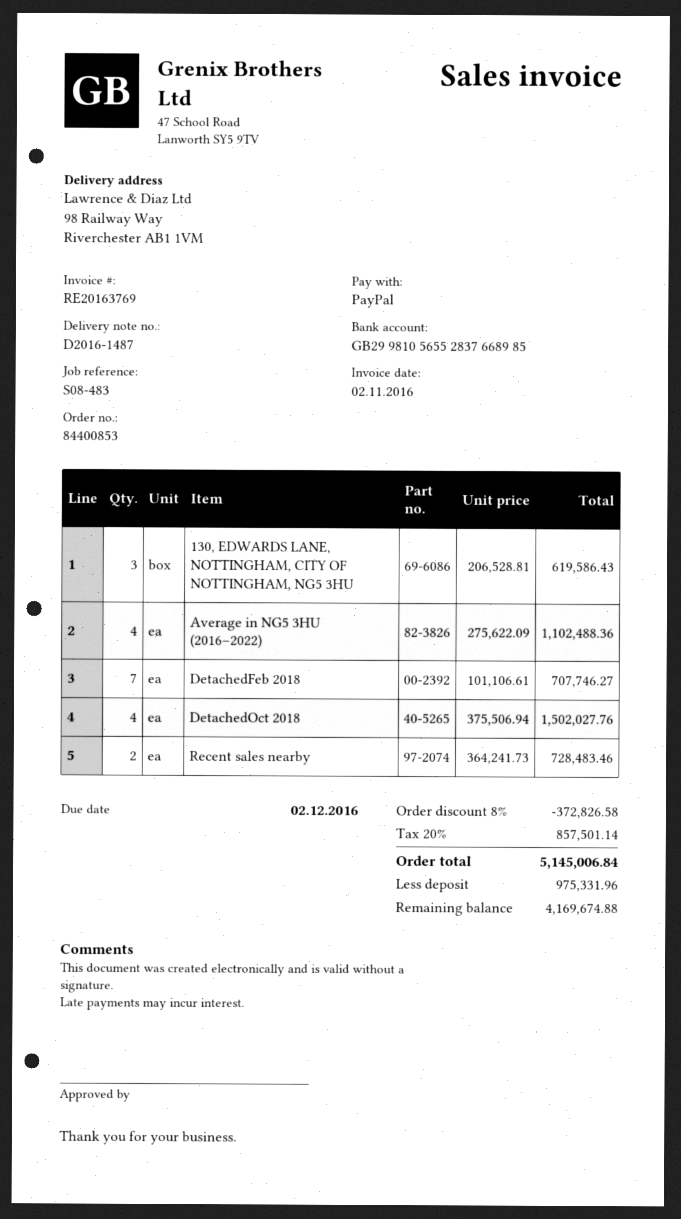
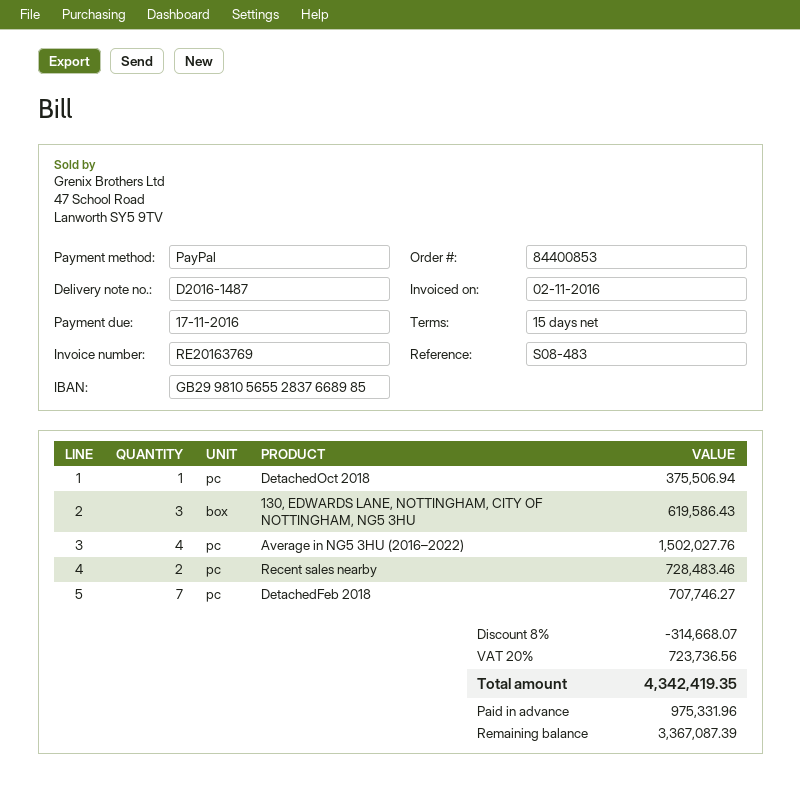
due date: 2016-12-02 -> 2016-11-17
Average in NG5 3HU (2016–2022): 4 for 1102488.36 -> 4 for 1502027.76
DetachedOct 2018: 4 for 1502027.76 -> 1 for 375506.94
discount: 8% = 372826.58 -> 8% = 314668.07
tax: 20% = 857501.14 -> 20% = 723736.56
total: 5145006.84 -> 4342419.35
balance: 4169674.88 -> 3367087.39

